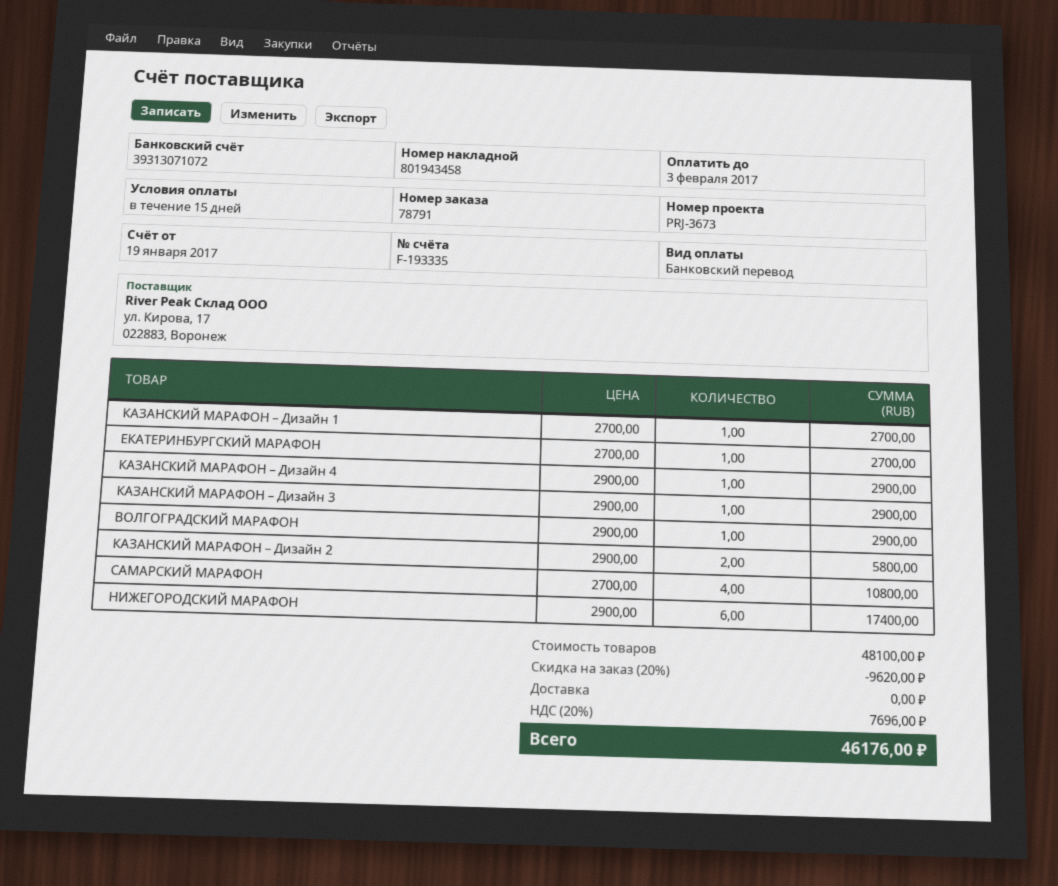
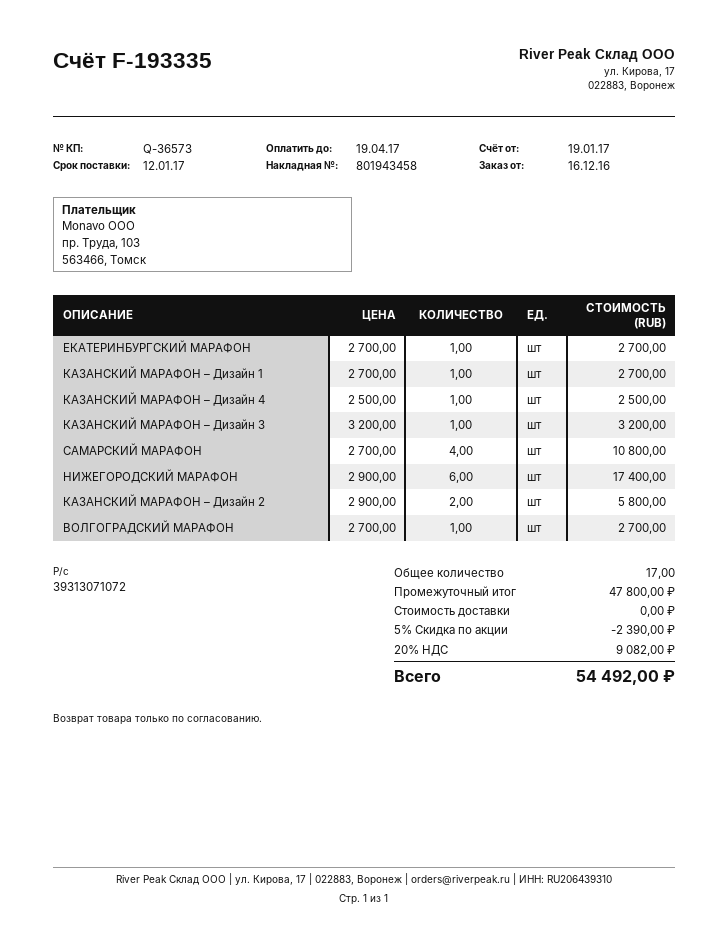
due date: 2017-02-03 -> 2017-04-19
КАЗАНСКИЙ МАРАФОН – Дизайн 4: 1 x 2900.00 = 2900.00 -> 1 x 2500.00 = 2500.00
КАЗАНСКИЙ МАРАФОН – Дизайн 3: 1 x 2900.00 = 2900.00 -> 1 x 3200.00 = 3200.00
ВОЛГОГРАДСКИЙ МАРАФОН: 1 x 2900.00 = 2900.00 -> 1 x 2700.00 = 2700.00
subtotal: 48100.00 -> 47800.00
discount: 20% = 9620.00 -> 5% = 2390.00
tax: 20% = 7696.00 -> 20% = 9082.00
total: 46176.00 -> 54492.00

